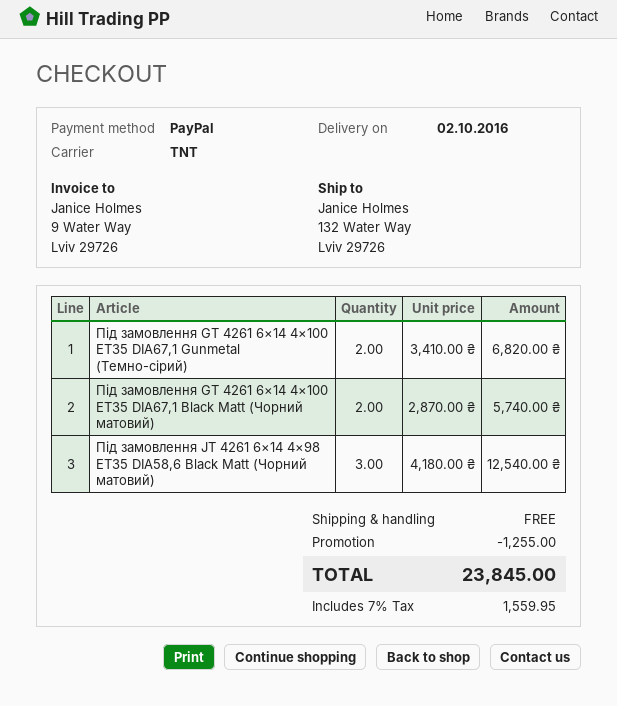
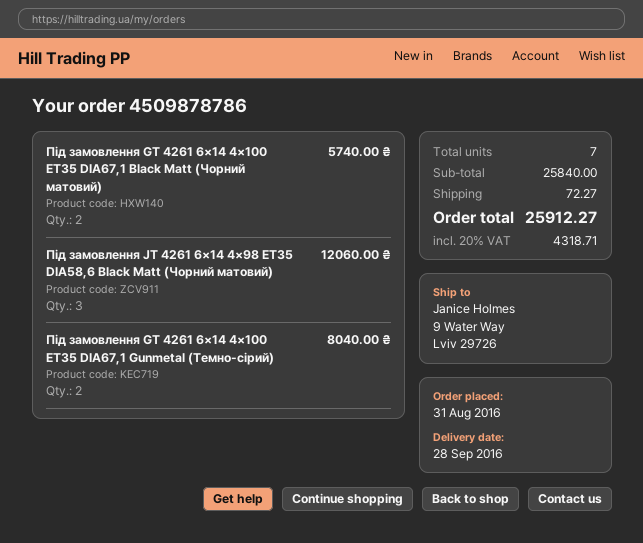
delivery date: 2016-10-02 -> 2016-09-28
ship to: 132 Water Way, Lviv 29726 -> 9 Water Way, Lviv 29726
Під замовлення GT 4261 6×14 4×100 ET35 DIA67,1 Gunmetal (Темно-сірий): 2 for 6820.00 -> 2 for 8040.00
Під замовлення JT 4261 6×14 4×98 ET35 DIA58,6 Black Matt (Чорний матовий): 3 for 12540.00 -> 3 for 12060.00
discount: 1255.00 -> none
shipping: 0.00 -> 72.27
tax: 7% = 1559.95 -> 20% = 4318.71
total: 23845.00 -> 25912.27

